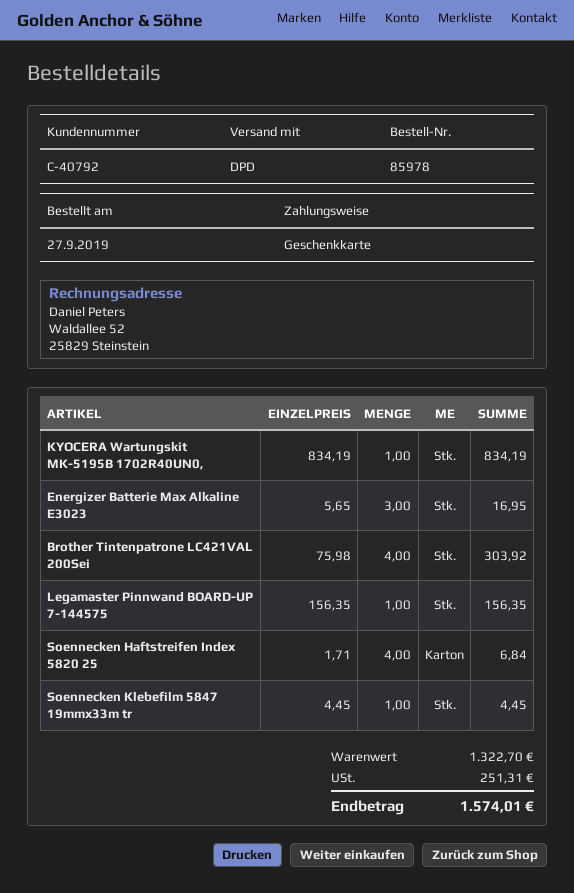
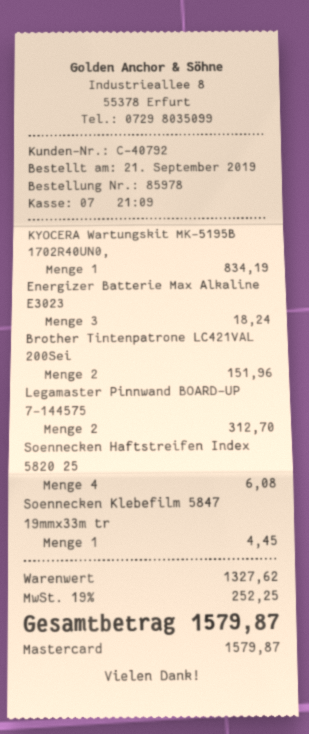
order date: 2019-09-27 -> 2019-09-21
payment method: gift card -> Mastercard
Energizer Batterie Max Alkaline E3023: 3 for 16.95 -> 3 for 18.24
Brother Tintenpatrone LC421VAL 200Sei: 4 for 303.92 -> 2 for 151.96
Legamaster Pinnwand BOARD-UP 7-144575: 1 for 156.35 -> 2 for 312.70
Soennecken Haftstreifen Index 5820 25: 4 for 6.84 -> 4 for 6.08
subtotal: 1322.70 -> 1327.62
tax: 251.31 -> 252.25
total: 1574.01 -> 1579.87

